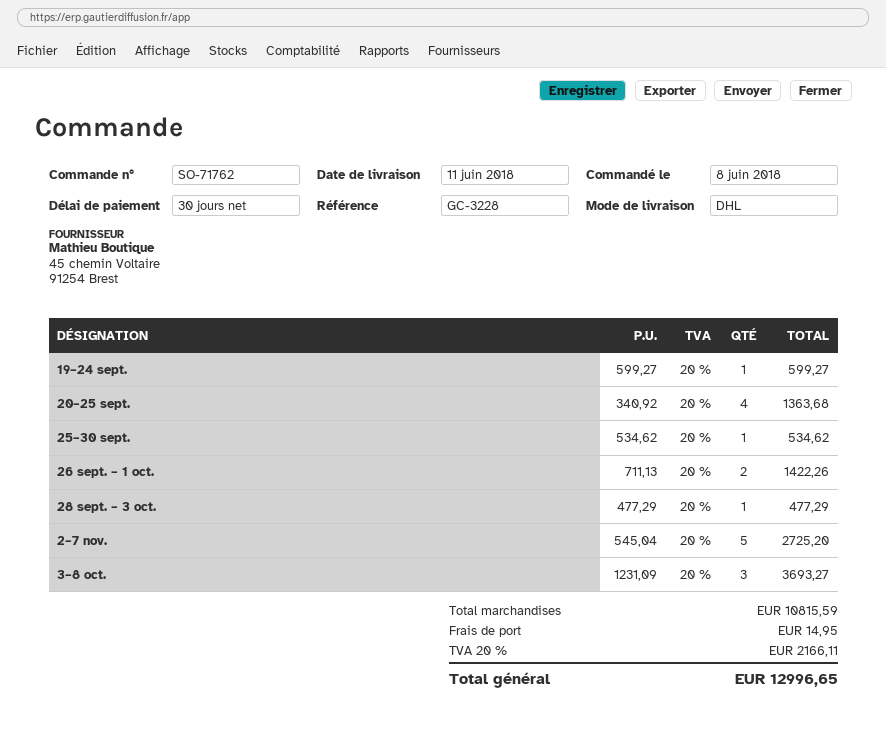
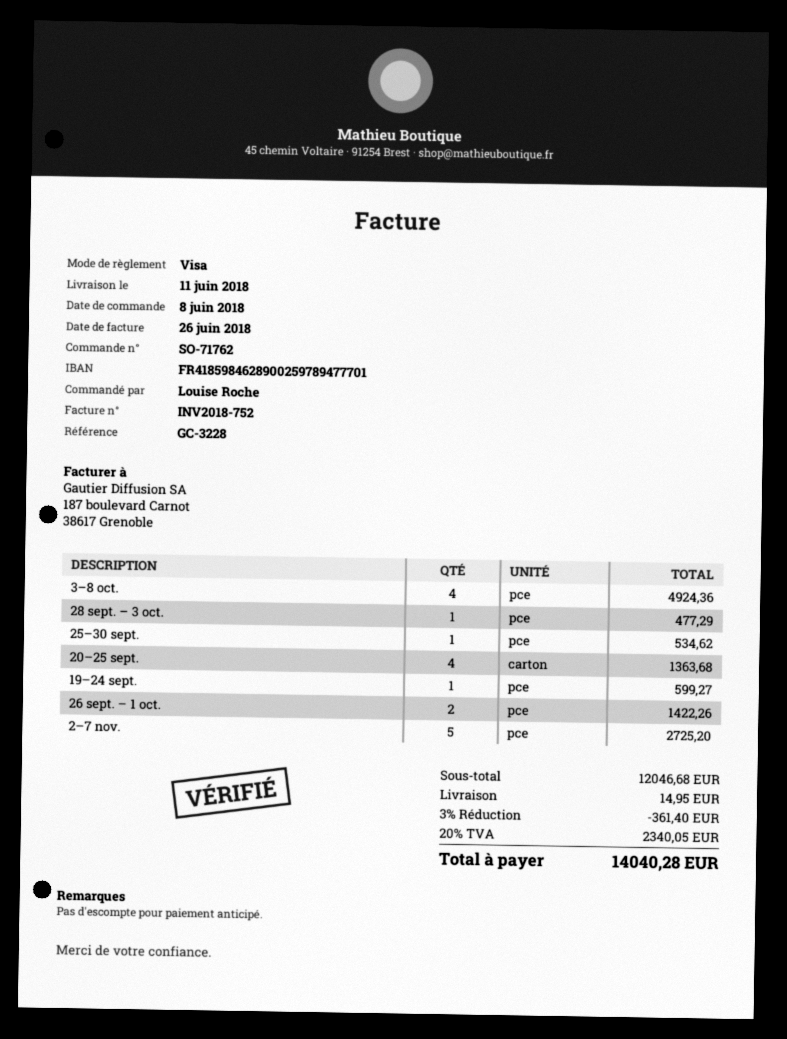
3–8 oct.: 3 for 3693.27 -> 4 for 4924.36
subtotal: 10815.59 -> 12046.68
discount: none -> 3% = 361.40
tax: 20% = 2166.11 -> 20% = 2340.05
total: 12996.65 -> 14040.28

